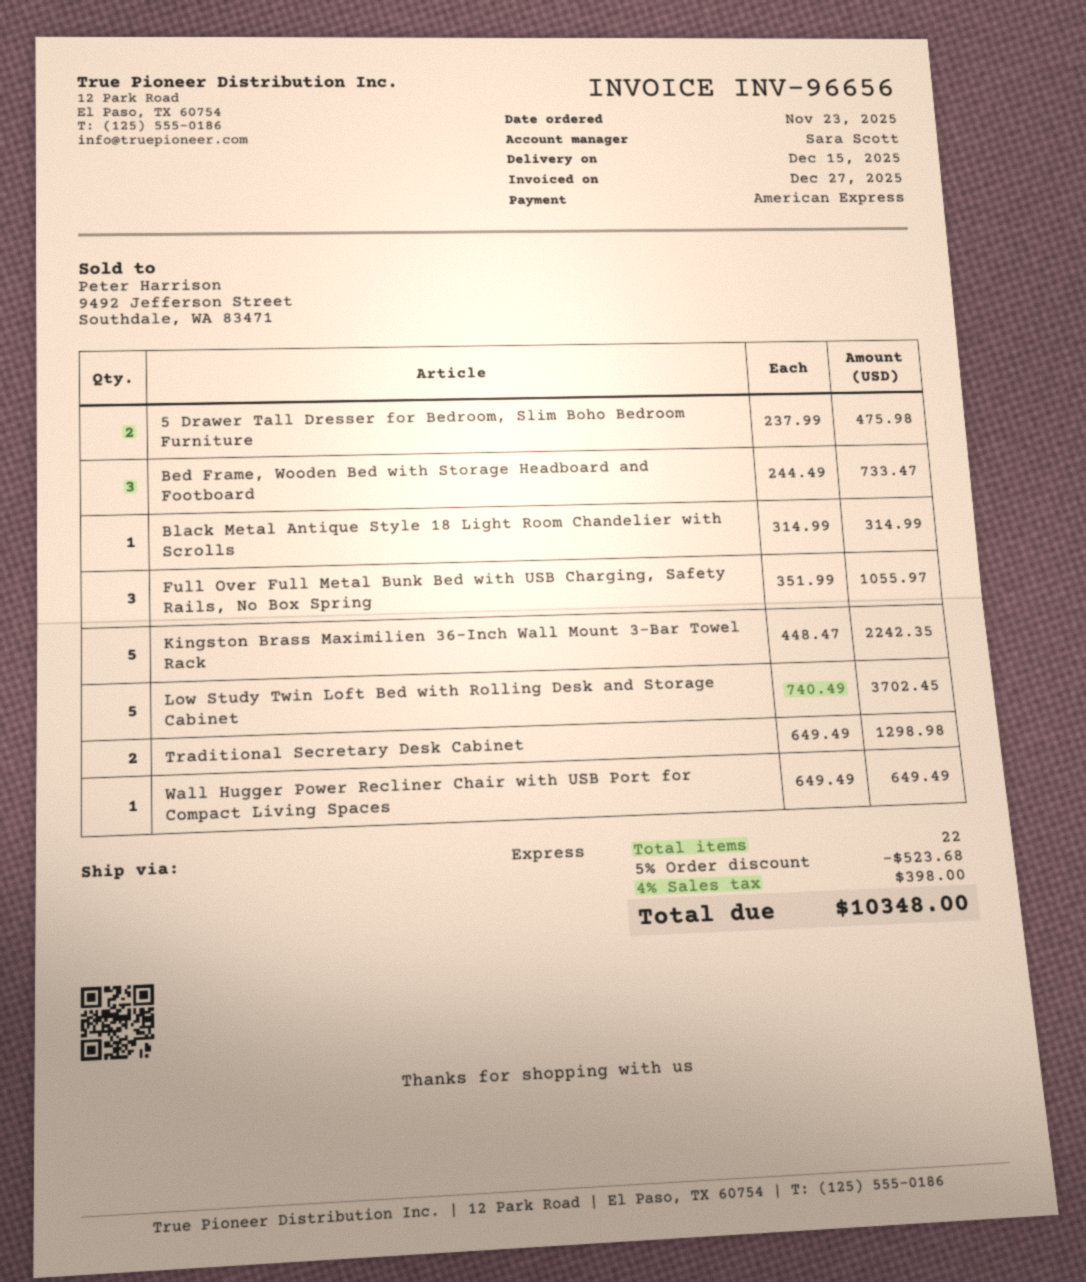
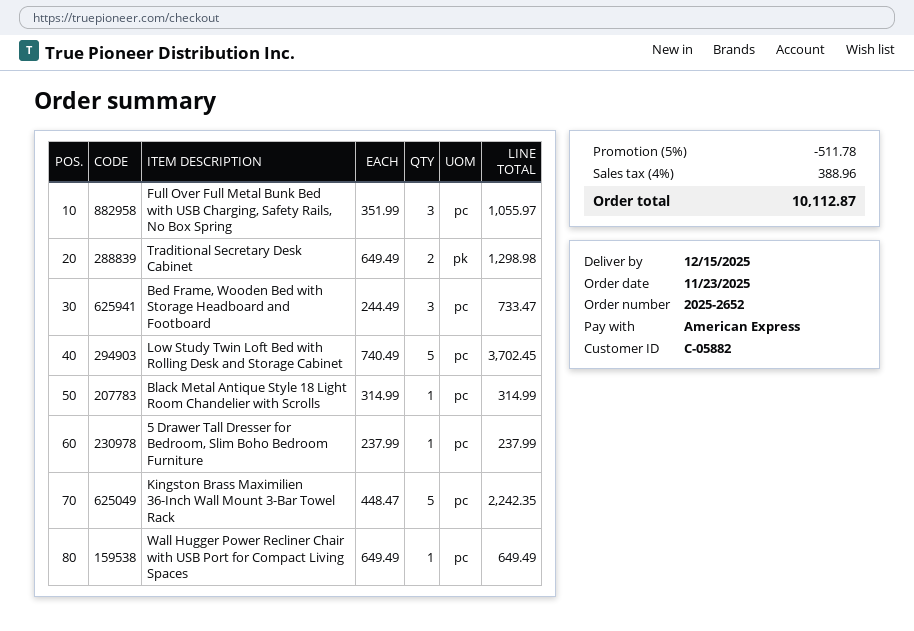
5 Drawer Tall Dresser for Bedroom, Slim Boho Bedroom Furniture: 2 x 237.99 = 475.98 -> 1 x 237.99 = 237.99
discount: 5% = 523.68 -> 5% = 511.78
tax: 4% = 398.00 -> 4% = 388.96
total: 10348.00 -> 10112.87

